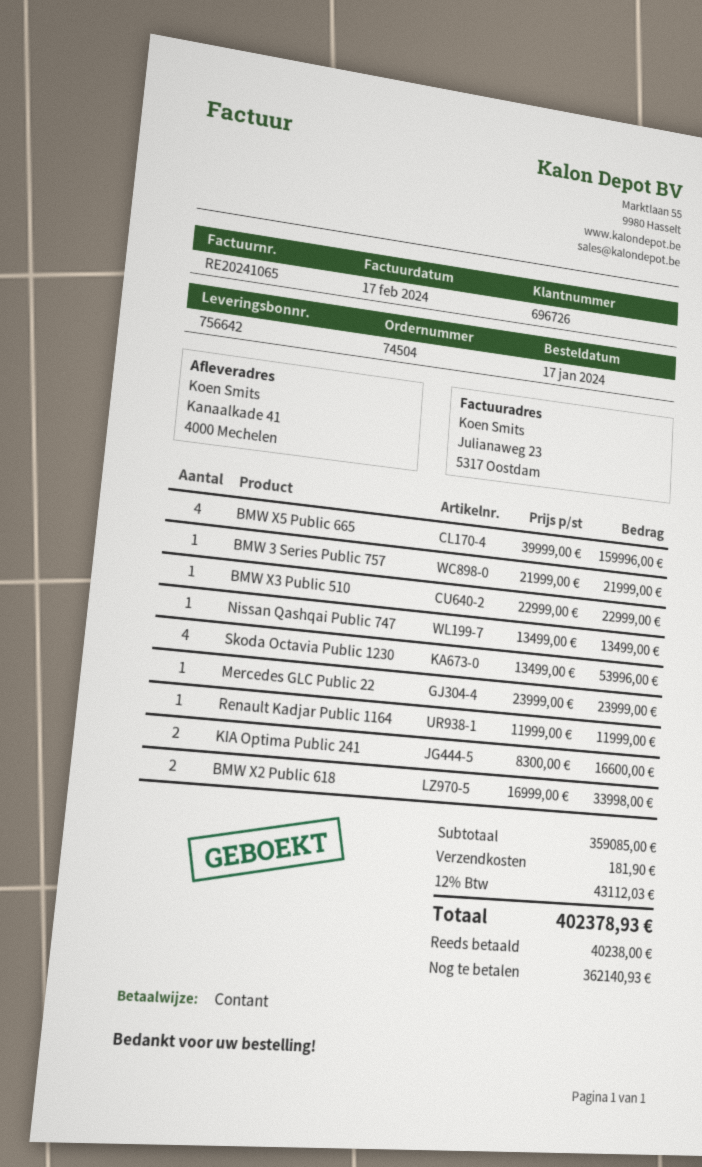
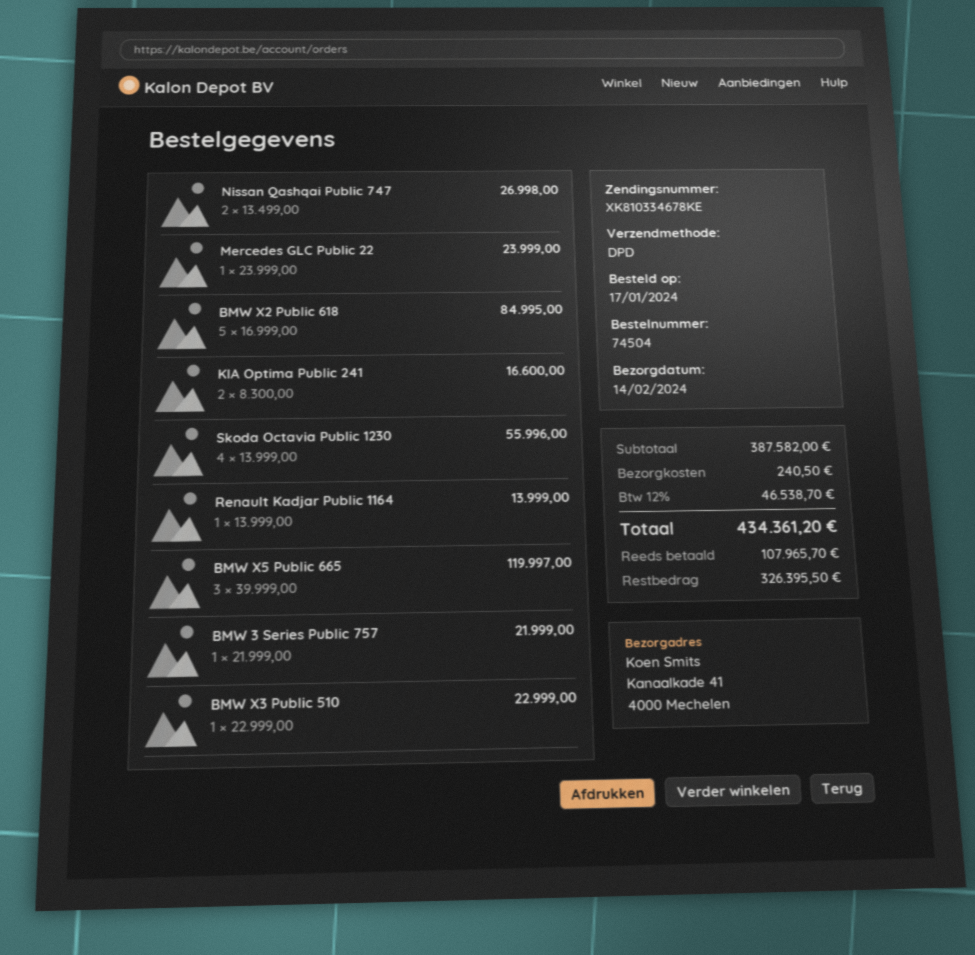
BMW X5 Public 665: 4 x 39999.00 = 159996.00 -> 3 x 39999.00 = 119997.00
Nissan Qashqai Public 747: 1 x 13499.00 = 13499.00 -> 2 x 13499.00 = 26998.00
Skoda Octavia Public 1230: 4 x 13499.00 = 53996.00 -> 4 x 13999.00 = 55996.00
Renault Kadjar Public 1164: 1 x 11999.00 = 11999.00 -> 1 x 13999.00 = 13999.00
BMW X2 Public 618: 2 x 16999.00 = 33998.00 -> 5 x 16999.00 = 84995.00
subtotal: 359085.00 -> 387582.00
shipping: 181.90 -> 240.50
tax: 12% = 43112.03 -> 12% = 46538.70
total: 402378.93 -> 434361.20
deposit: 40238.00 -> 107965.70
balance: 362140.93 -> 326395.50

